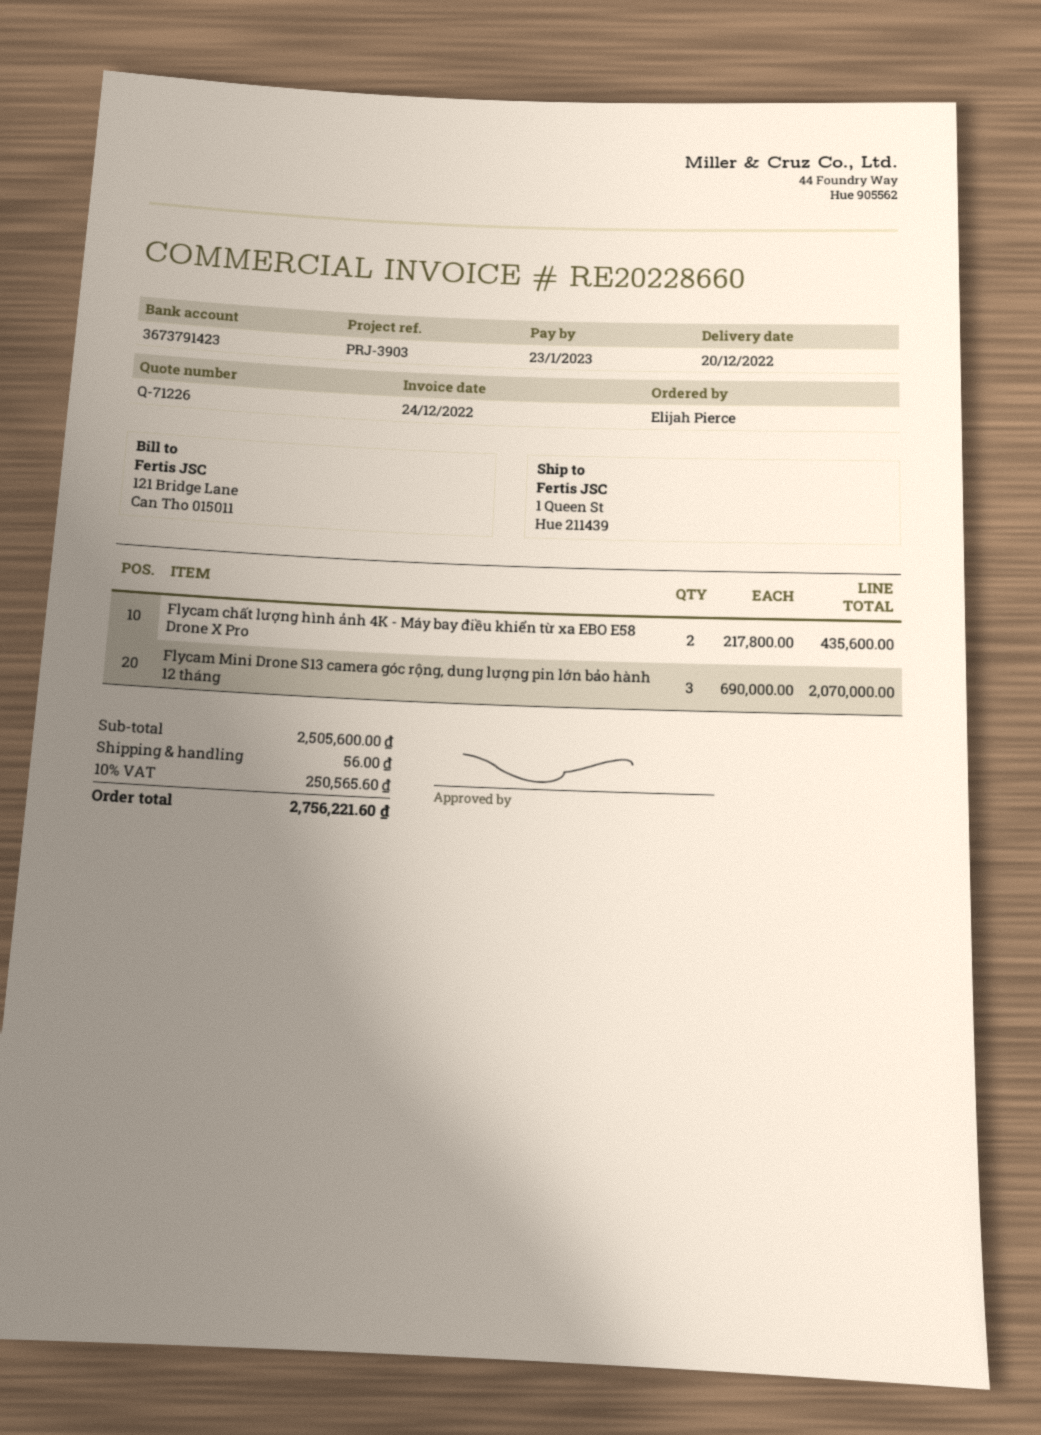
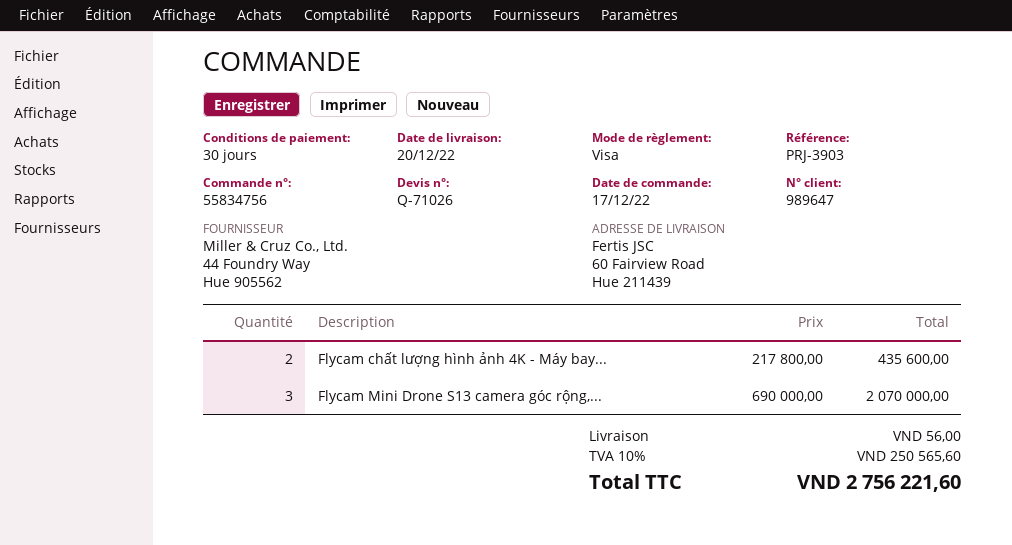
quote number: Q-71226 -> Q-71026
ship to: 1 Queen St, Hue 211439 -> 60 Fairview Road, Hue 211439

